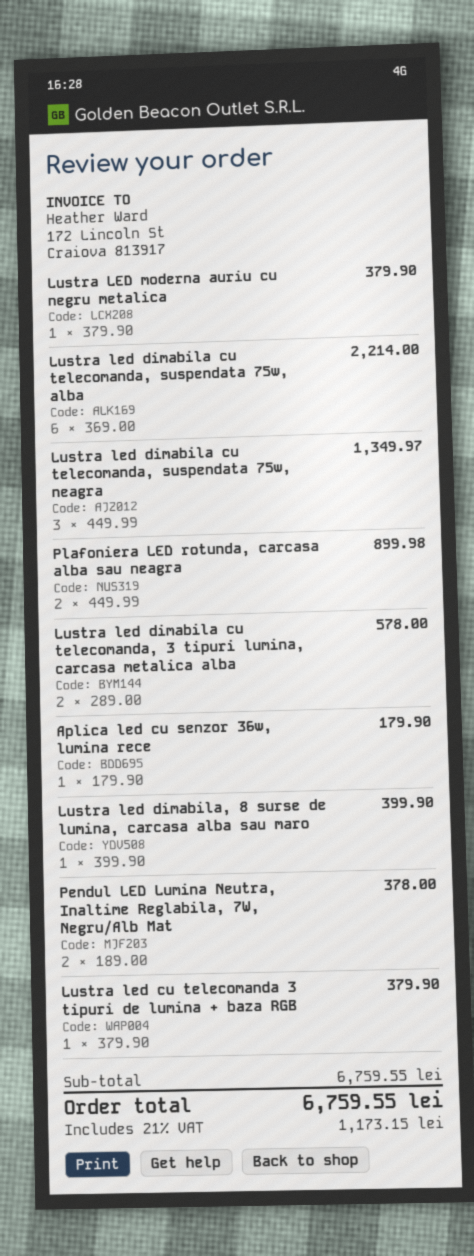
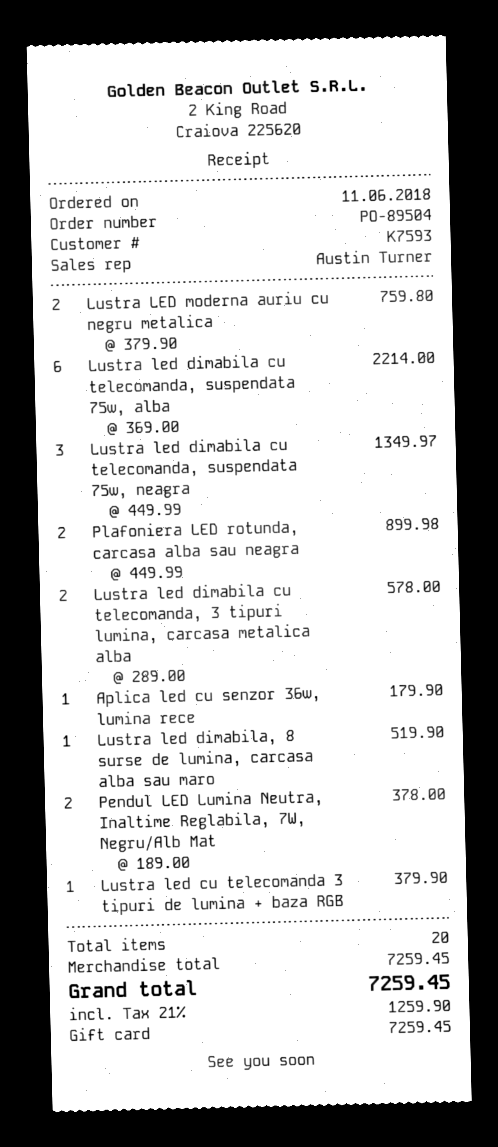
Lustra LED moderna auriu cu negru metalica: 1 x 379.90 = 379.90 -> 2 x 379.90 = 759.80
Lustra led dimabila, 8 surse de lumina, carcasa alba sau maro: 1 x 399.90 = 399.90 -> 1 x 519.90 = 519.90
subtotal: 6759.55 -> 7259.45
tax: 21% = 1173.15 -> 21% = 1259.90
total: 6759.55 -> 7259.45

